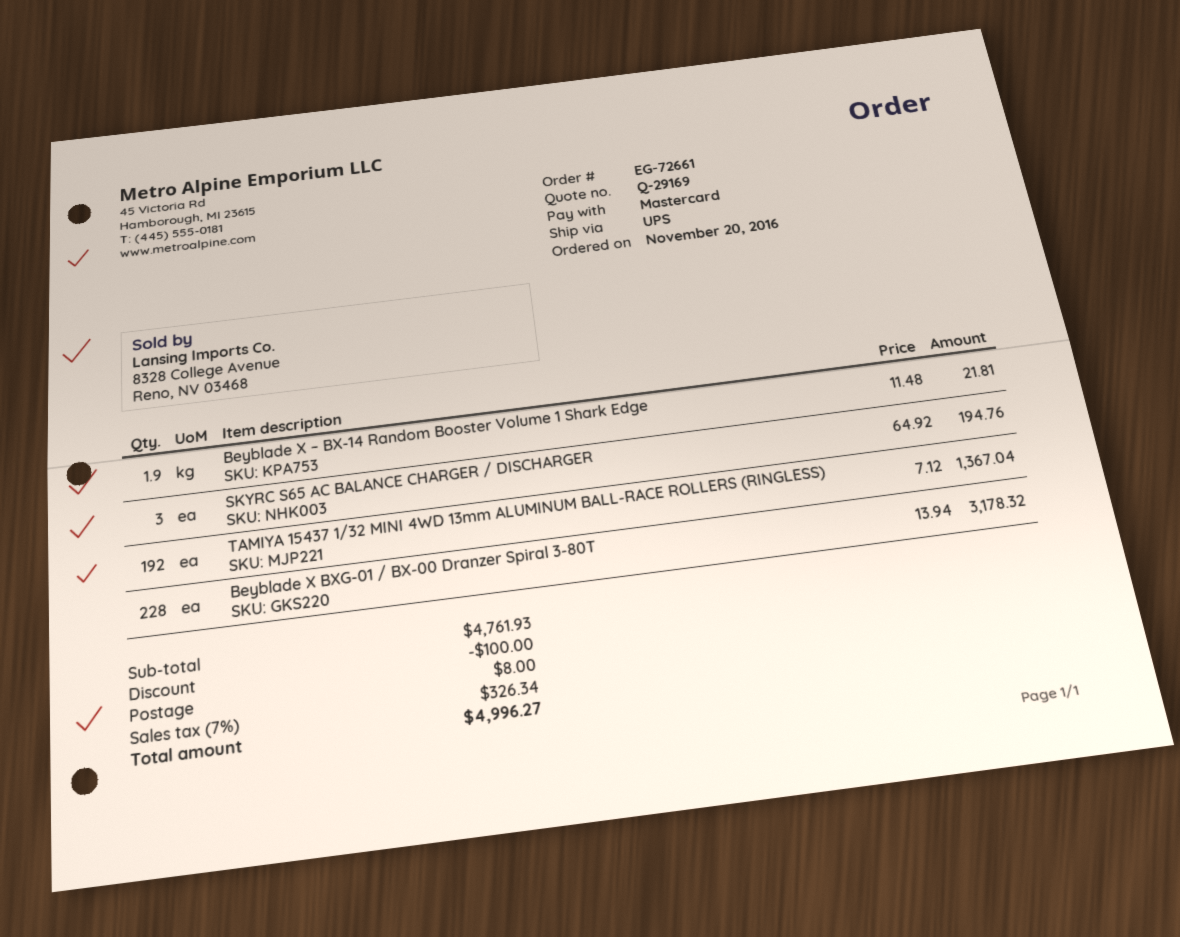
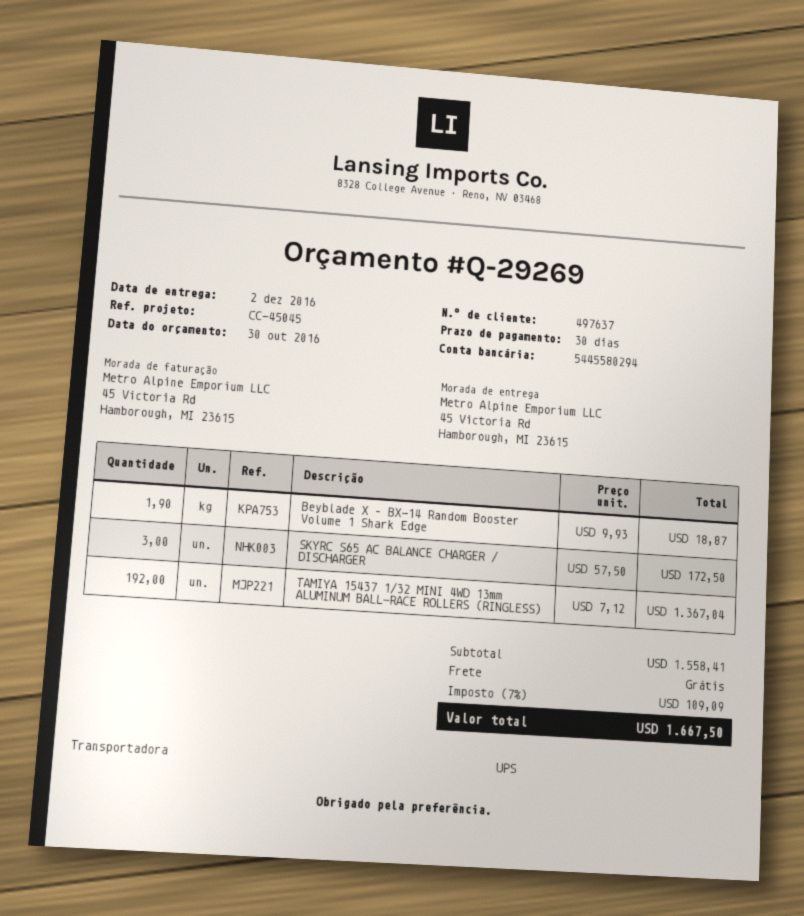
quote number: Q-29169 -> Q-29269
Beyblade X – BX-14 Random Booster Volume 1 Shark Edge: 1.9 x 11.48 = 21.81 -> 1.9 x 9.93 = 18.87
SKYRC S65 AC BALANCE CHARGER / DISCHARGER: 3 x 64.92 = 194.76 -> 3 x 57.50 = 172.50
Beyblade X BXG-01 / BX-00 Dranzer Spiral 3-80T: 228 x 13.94 = 3178.32 -> none
subtotal: 4761.93 -> 1558.41
discount: 100.00 -> none
shipping: 8.00 -> 0.00
tax: 7% = 326.34 -> 7% = 109.09
total: 4996.27 -> 1667.50

